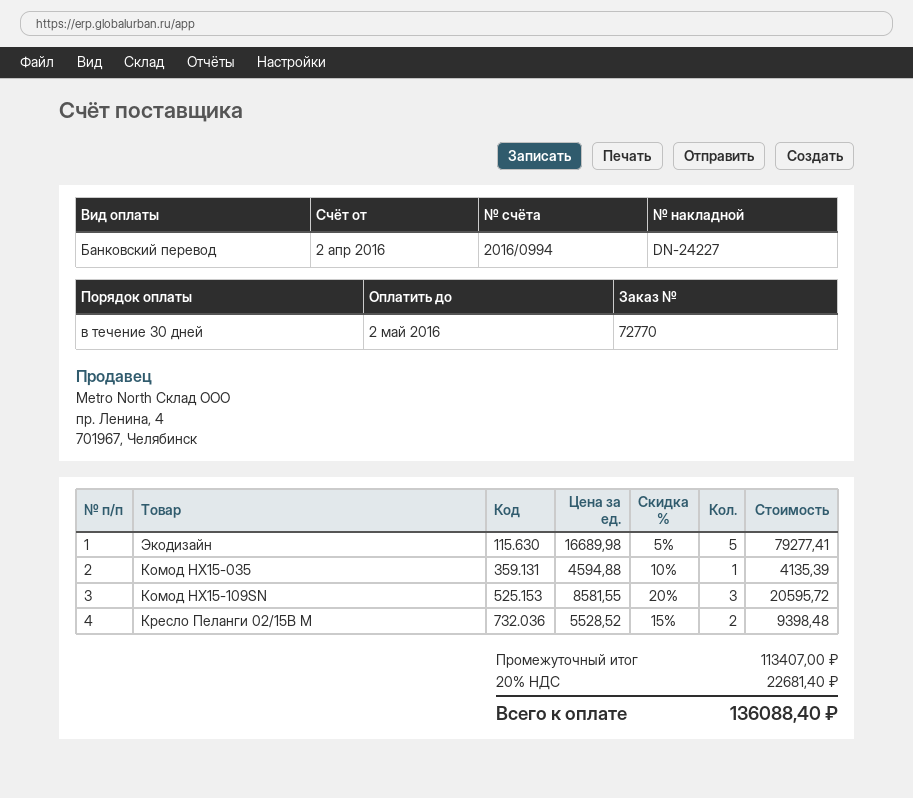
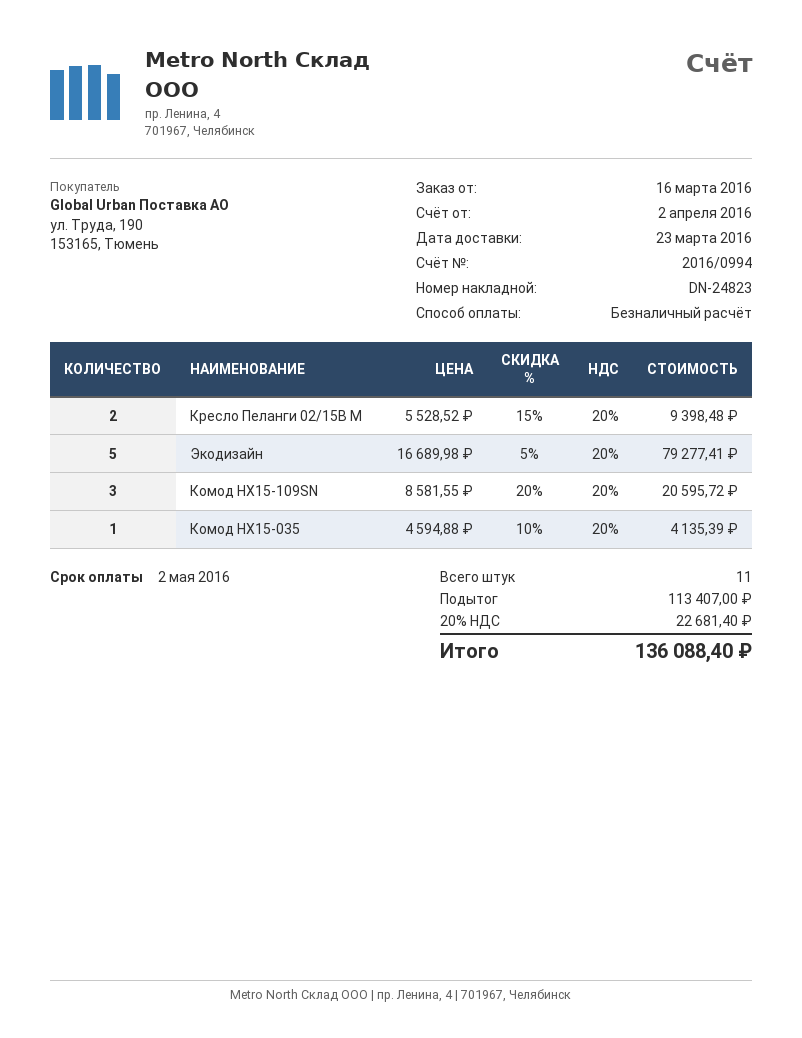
delivery note number: DN-24227 -> DN-24823

